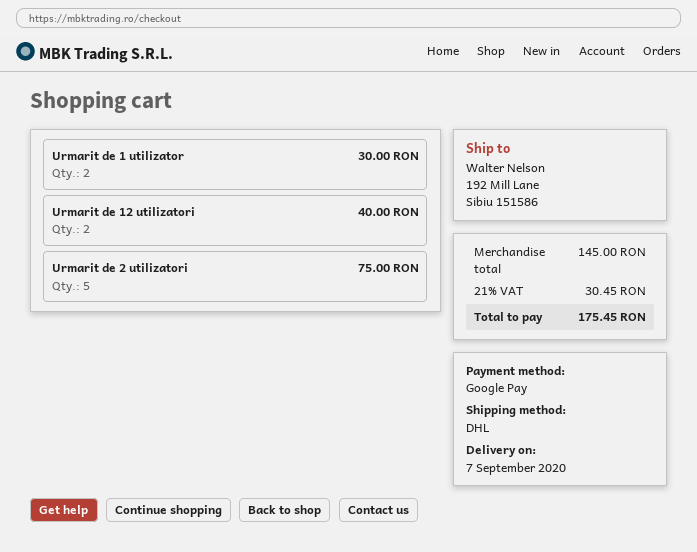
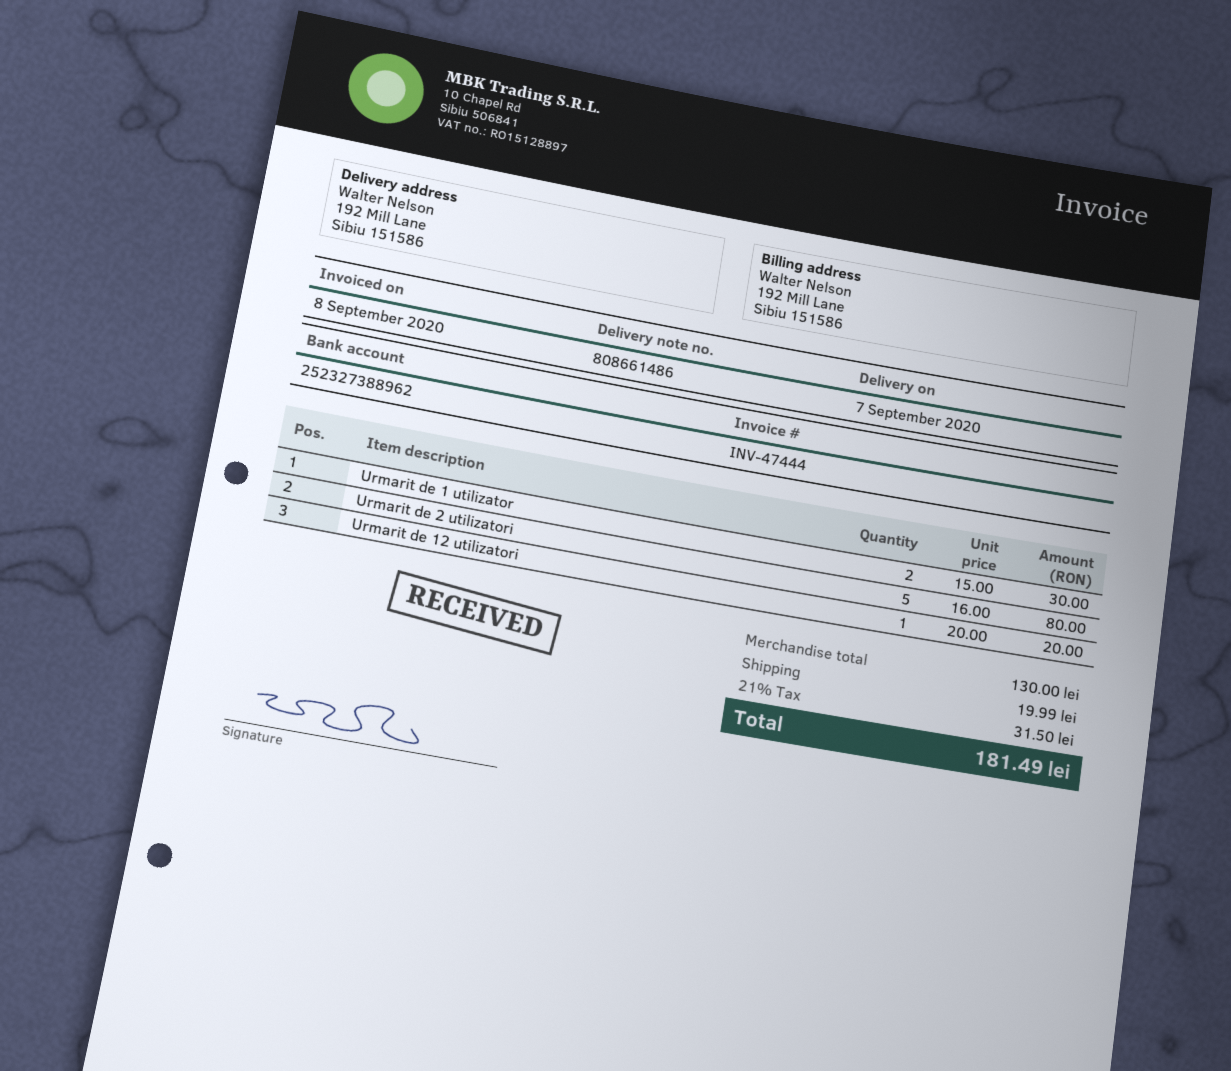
Urmarit de 12 utilizatori: 2 for 40.00 -> 1 for 20.00
Urmarit de 2 utilizatori: 5 for 75.00 -> 5 for 80.00
subtotal: 145.00 -> 130.00
shipping: none -> 19.99
tax: 21% = 30.45 -> 21% = 31.50
total: 175.45 -> 181.49

